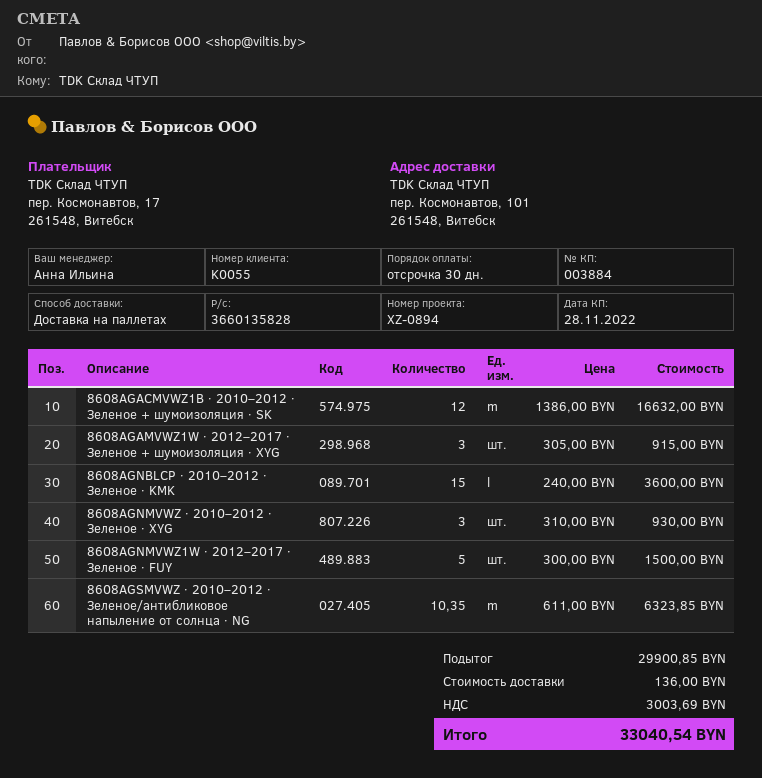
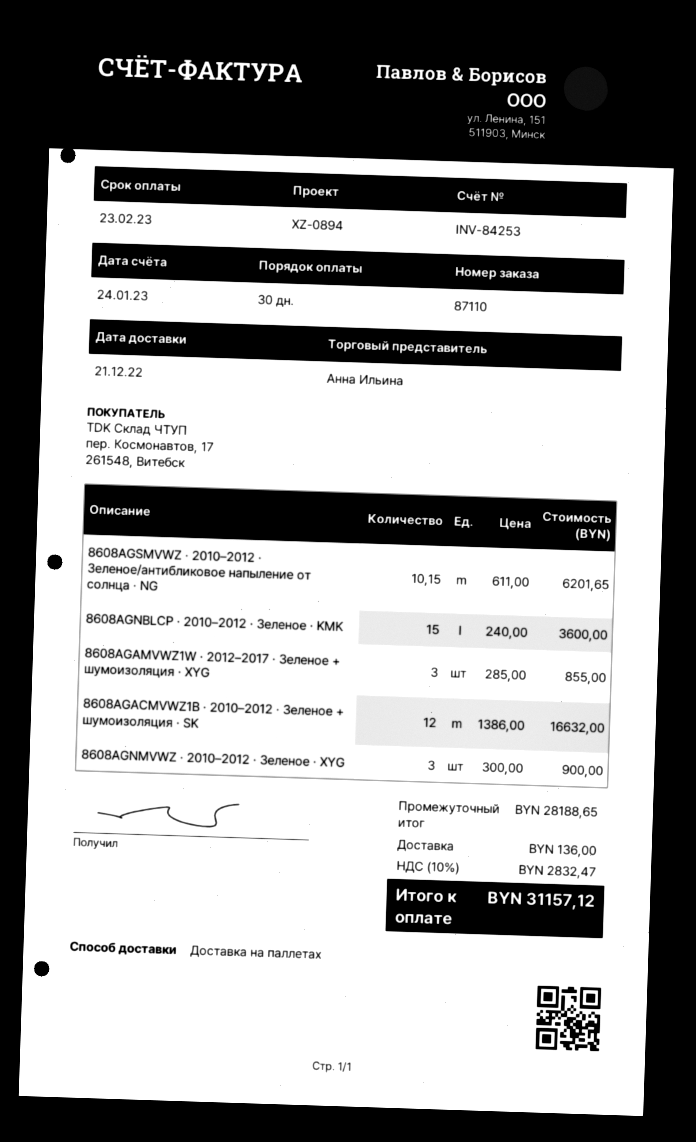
8608AGAMVWZ1W · 2012–2017 · Зеленое + шумоизоляция · XYG: 3 x 305.00 = 915.00 -> 3 x 285.00 = 855.00
8608AGNMVWZ · 2010–2012 · Зеленое · XYG: 3 x 310.00 = 930.00 -> 3 x 300.00 = 900.00
8608AGNMVWZ1W · 2012–2017 · Зеленое · FUY: 5 x 300.00 = 1500.00 -> none
8608AGSMVWZ · 2010–2012 · Зеленое/антибликовое напыление от солнца · NG: 10.35 x 611.00 = 6323.85 -> 10.15 x 611.00 = 6201.65
subtotal: 29900.85 -> 28188.65
tax: 3003.69 -> 2832.47
total: 33040.54 -> 31157.12

